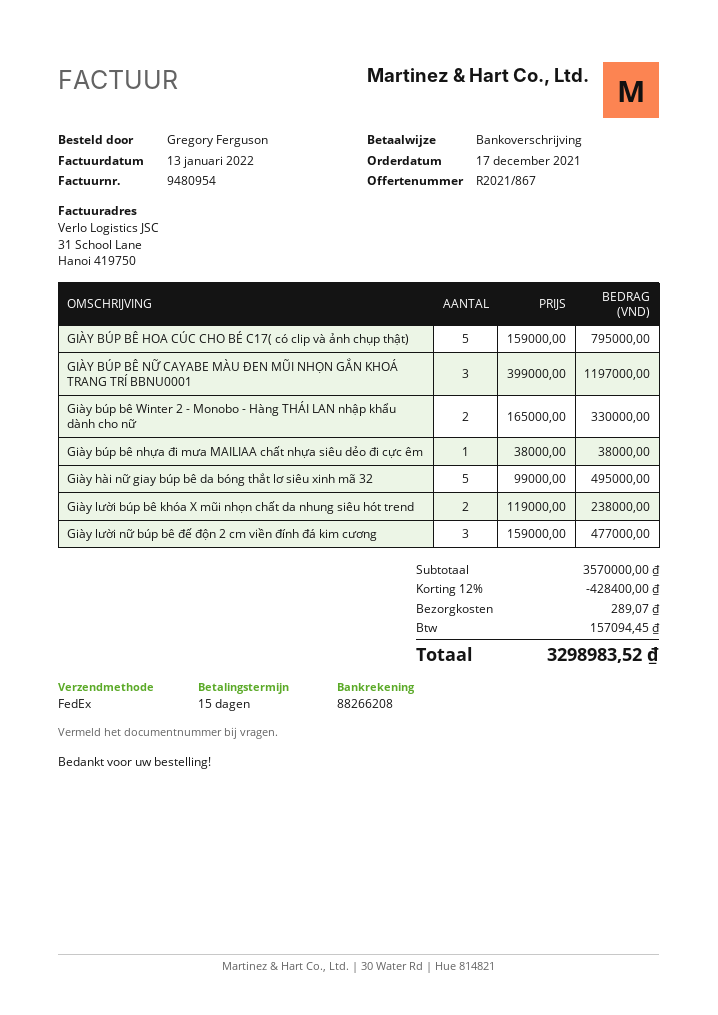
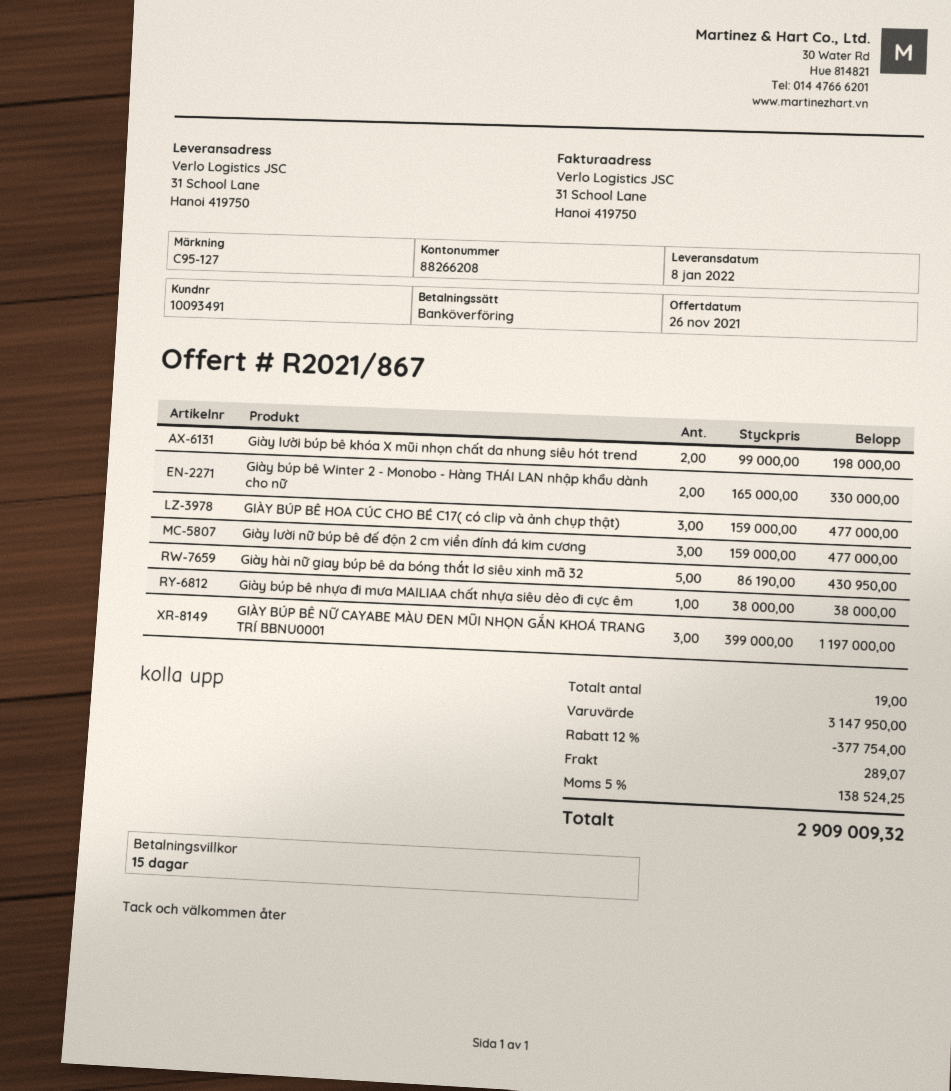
GIÀY BÚP BÊ HOA CÚC CHO BÉ C17( có clip và ảnh chụp thật): 5 x 159000.00 = 795000.00 -> 3 x 159000.00 = 477000.00
Giày hài nữ giay búp bê da bóng thắt lơ siêu xinh mã 32: 5 x 99000.00 = 495000.00 -> 5 x 86190.00 = 430950.00
Giày lười búp bê khóa X mũi nhọn chất da nhung siêu hót trend: 2 x 119000.00 = 238000.00 -> 2 x 99000.00 = 198000.00
subtotal: 3570000.00 -> 3147950.00
discount: 12% = 428400.00 -> 12% = 377754.00
tax: 157094.45 -> 138524.25
total: 3298983.52 -> 2909009.32

